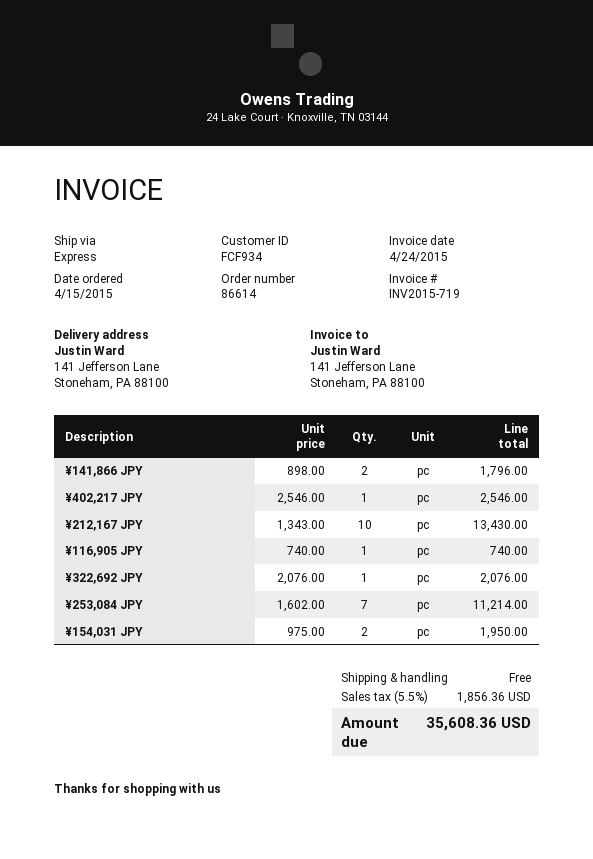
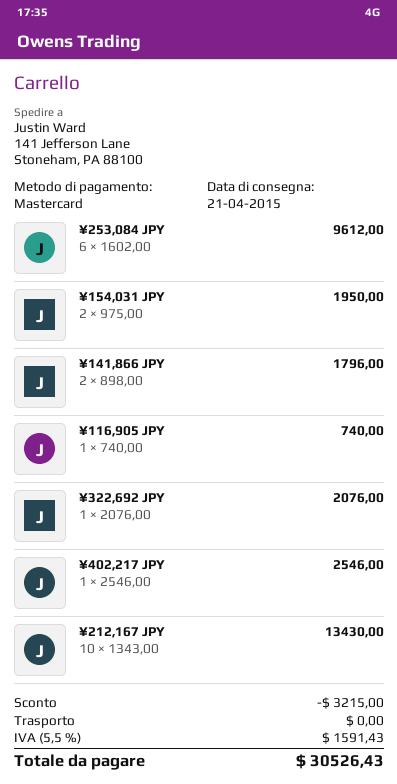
¥253,084 JPY: 7 x 1602.00 = 11214.00 -> 6 x 1602.00 = 9612.00
discount: none -> 3215.00
tax: 5.5% = 1856.36 -> 5.5% = 1591.43
total: 35608.36 -> 30526.43

